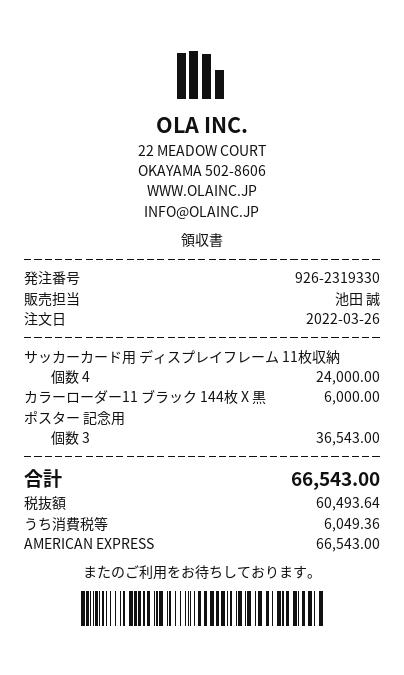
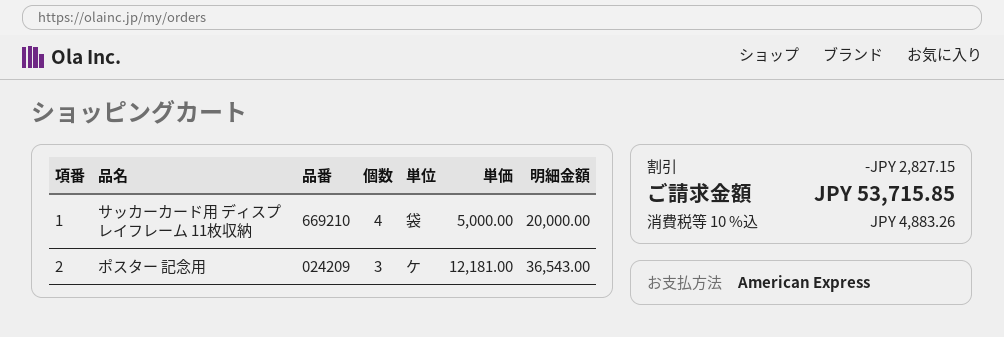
サッカーカード用 ディスプレイフレーム 11枚収納: 4 for 24000.00 -> 4 for 20000.00
カラーローダー11 ブラック 144枚 X 黒: 1 for 6000.00 -> none
discount: none -> 2827.15
tax: 6049.36 -> 4883.26
total: 66543.00 -> 53715.85

